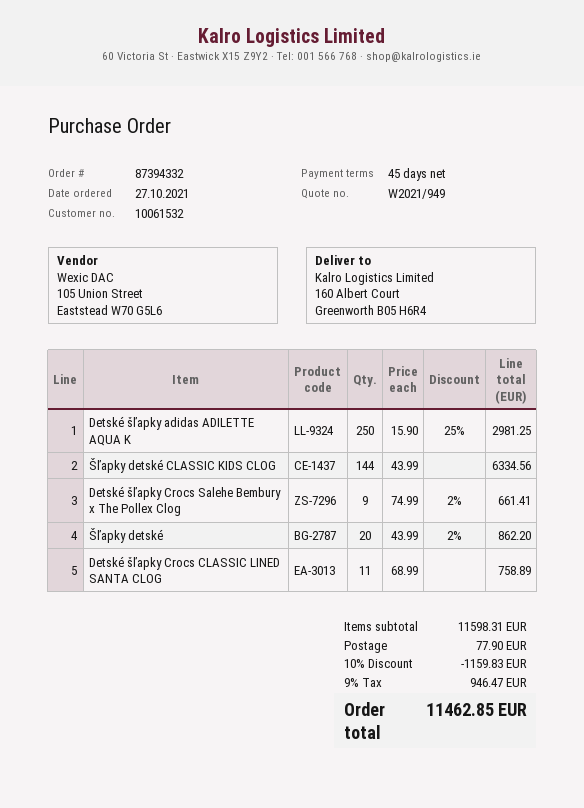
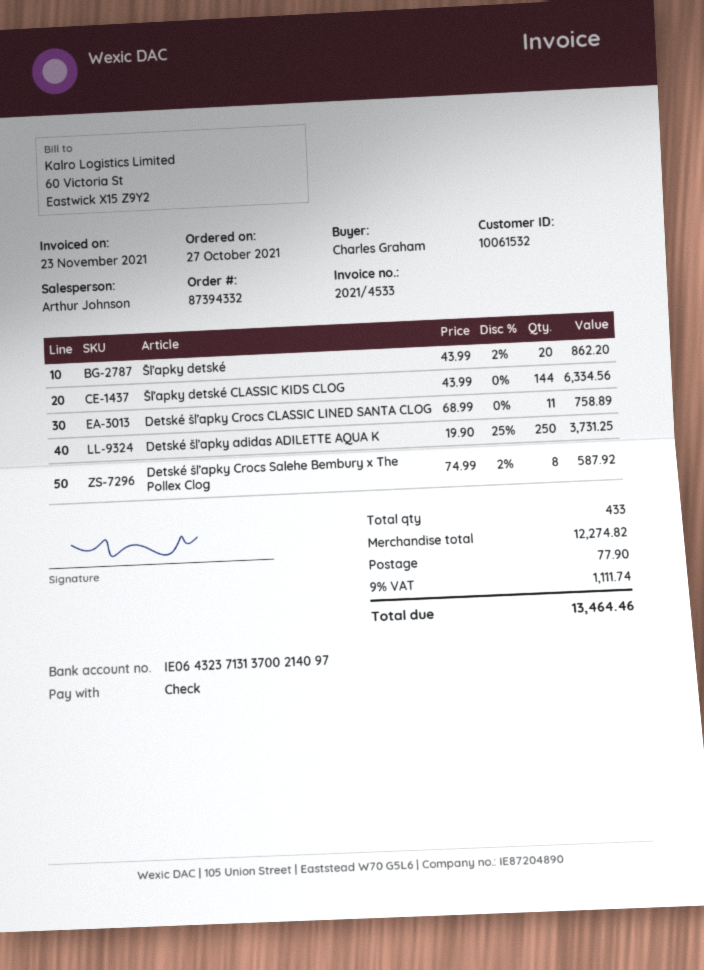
Detské šľapky adidas ADILETTE AQUA K: 250 x 15.90 - 25% = 2981.25 -> 250 x 19.90 - 25% = 3731.25
Detské šľapky Crocs Salehe Bembury x The Pollex Clog: 9 x 74.99 - 2% = 661.41 -> 8 x 74.99 - 2% = 587.92
subtotal: 11598.31 -> 12274.82
discount: 10% = 1159.83 -> none
tax: 9% = 946.47 -> 9% = 1111.74
total: 11462.85 -> 13464.46

